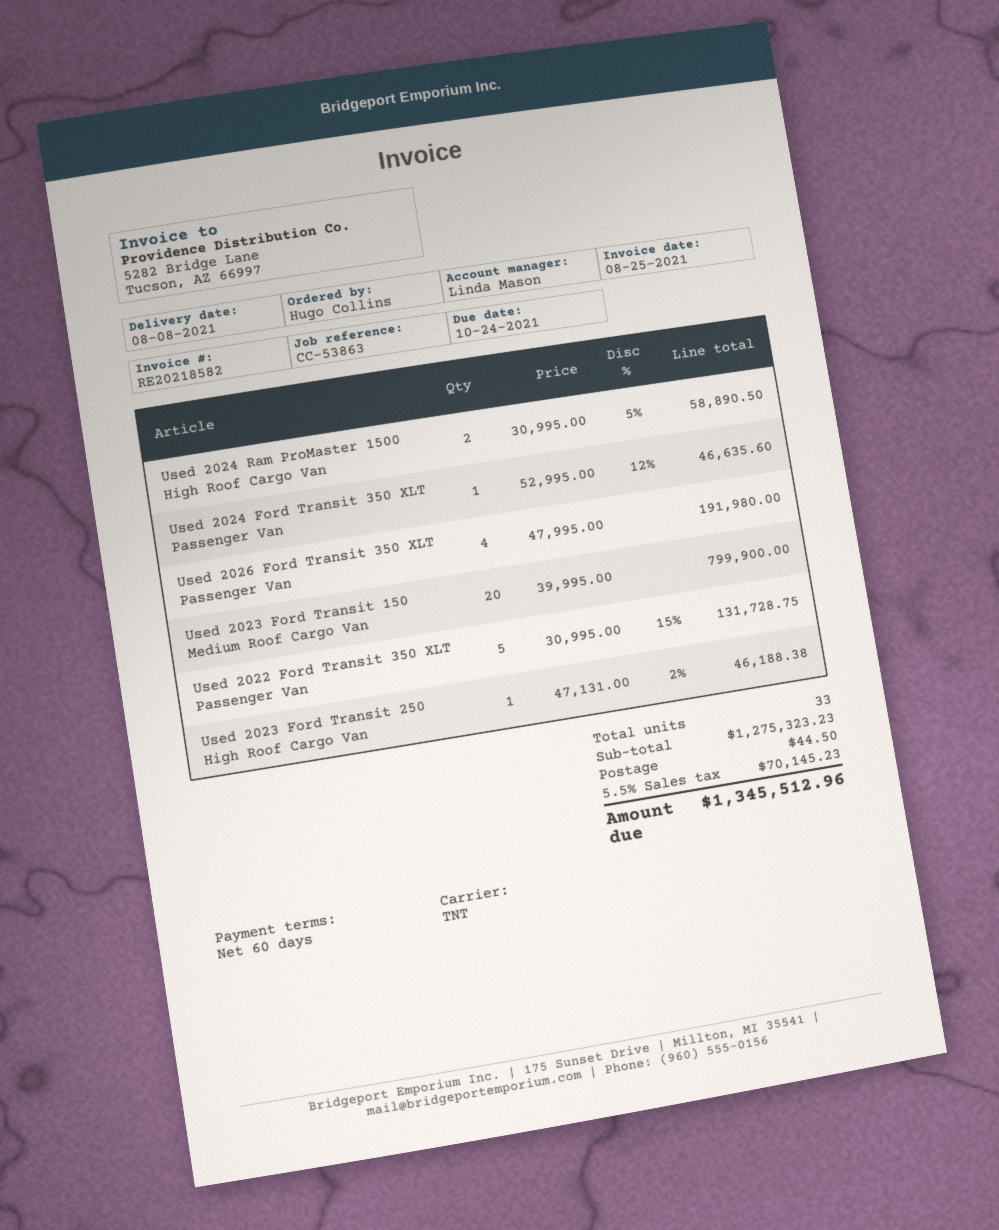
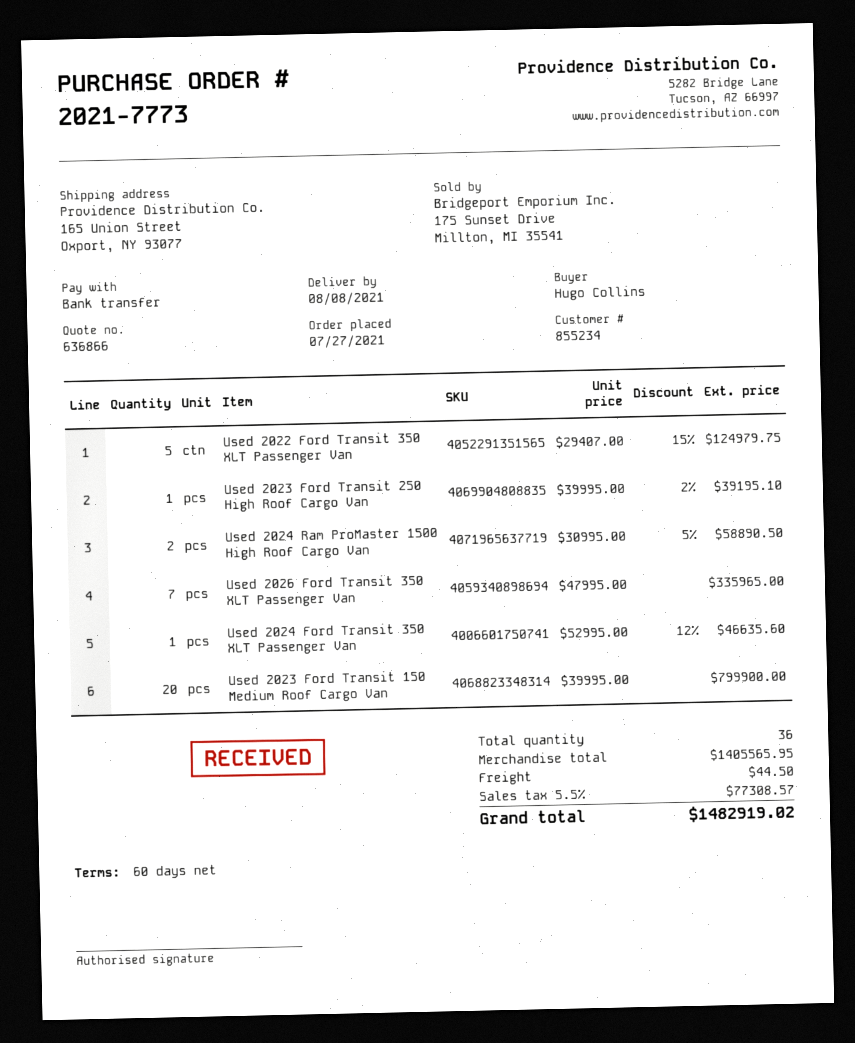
Used 2026 Ford Transit 350 XLT Passenger Van: 4 x 47995.00 = 191980.00 -> 7 x 47995.00 = 335965.00
Used 2022 Ford Transit 350 XLT Passenger Van: 5 x 30995.00 - 15% = 131728.75 -> 5 x 29407.00 - 15% = 124979.75
Used 2023 Ford Transit 250 High Roof Cargo Van: 1 x 47131.00 - 2% = 46188.38 -> 1 x 39995.00 - 2% = 39195.10
total quantity: 33 -> 36
subtotal: 1275323.23 -> 1405565.95
tax: 5.5% = 70145.23 -> 5.5% = 77308.57
total: 1345512.96 -> 1482919.02

